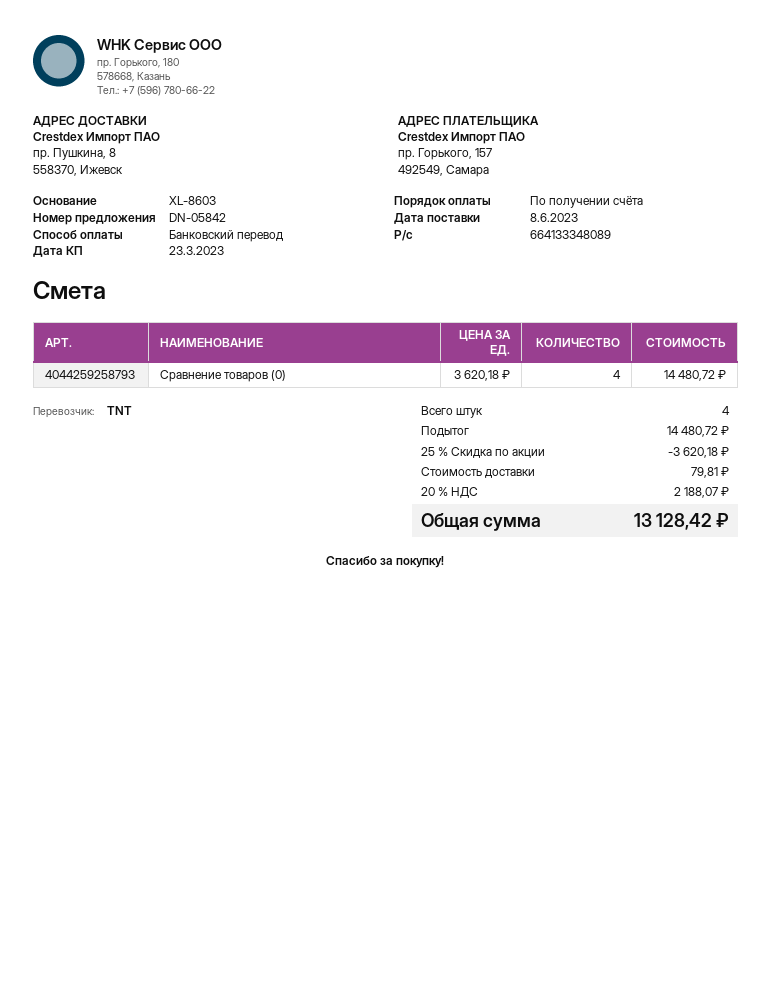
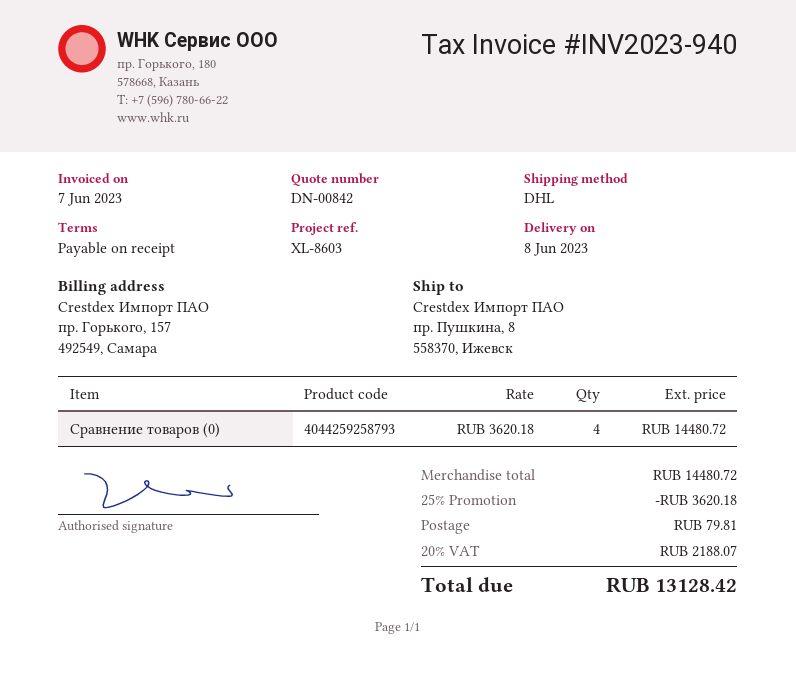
quote number: DN-05842 -> DN-00842
shipping method: TNT -> DHL

